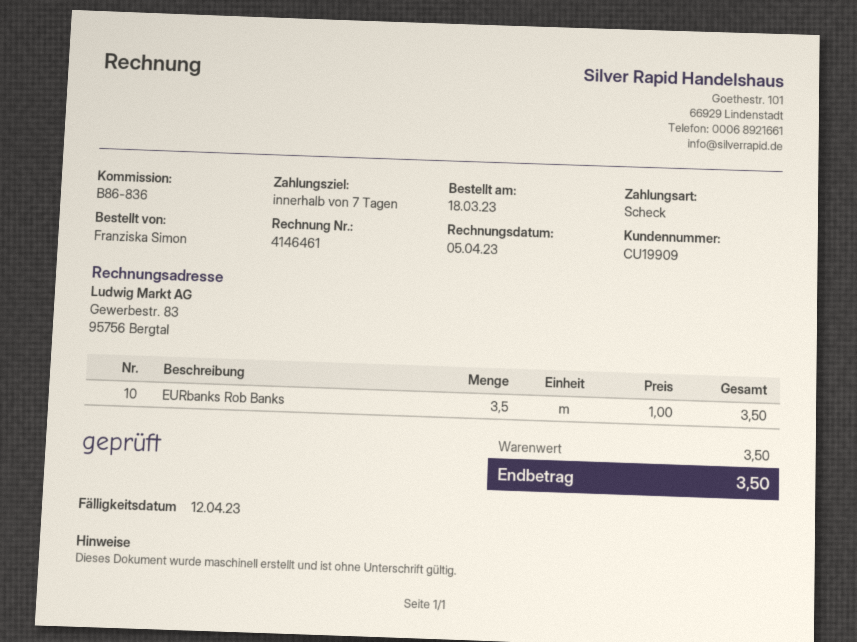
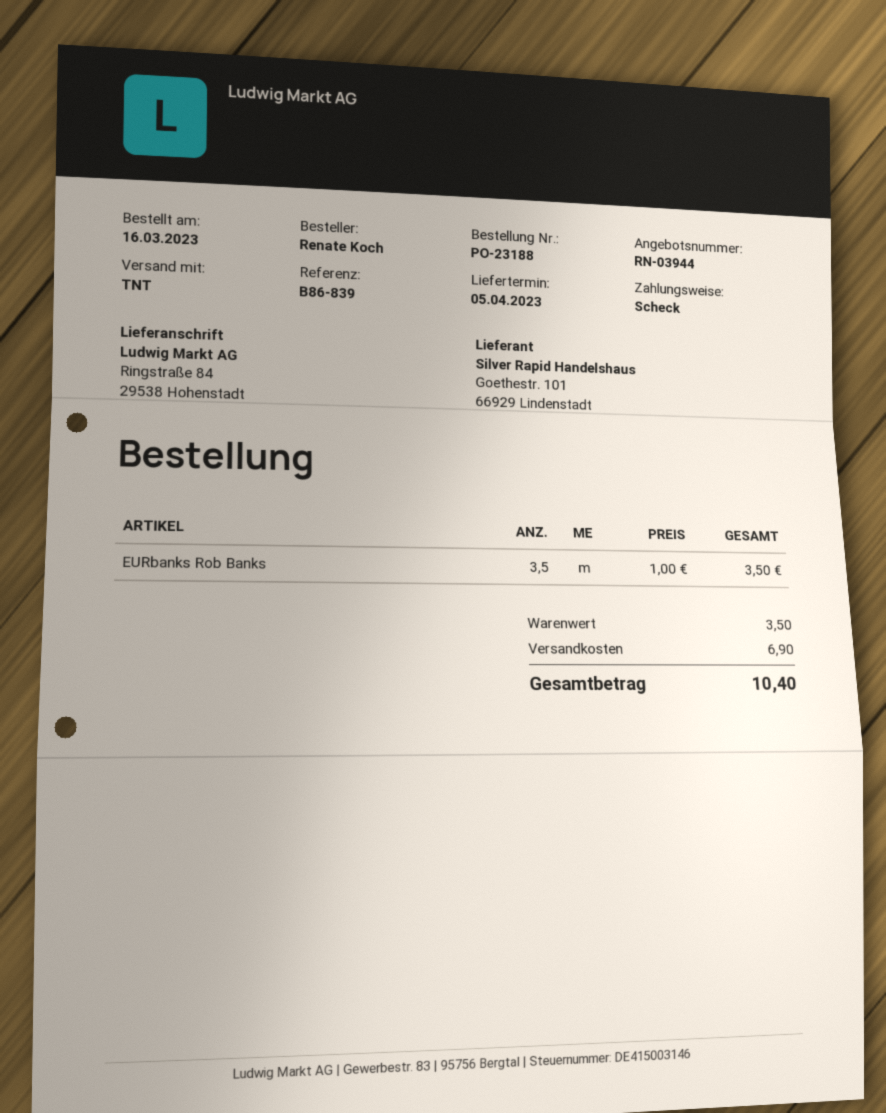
order date: 2023-03-18 -> 2023-03-16
reference: B86-836 -> B86-839
ordered by: Franziska Simon -> Renate Koch
shipping: none -> 6.90
total: 3.50 -> 10.40

